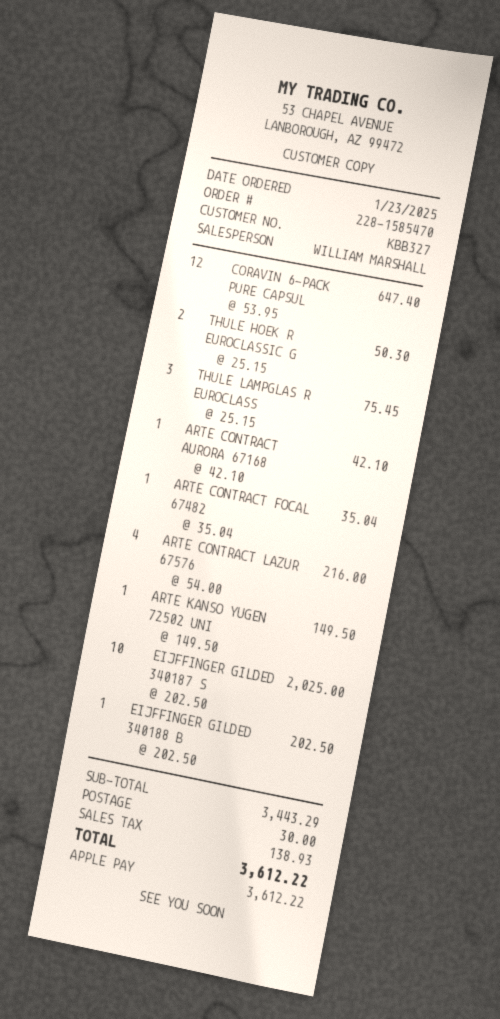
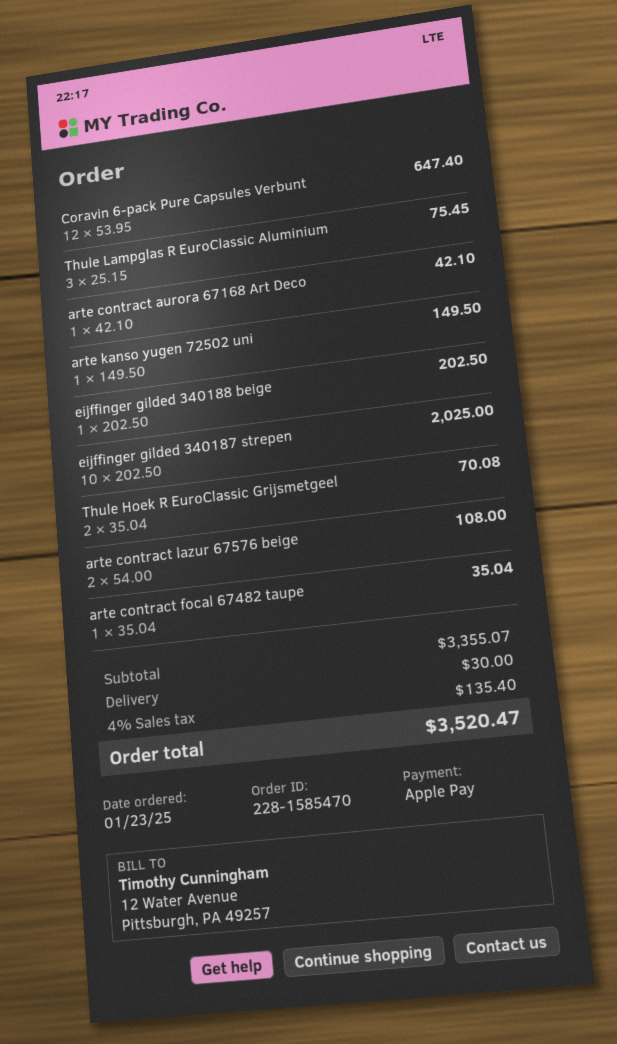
THULE HOEK R EUROCLASSIC G: 2 x 25.15 = 50.30 -> 2 x 35.04 = 70.08
ARTE CONTRACT LAZUR 67576: 4 x 54.00 = 216.00 -> 2 x 54.00 = 108.00
subtotal: 3443.29 -> 3355.07
tax: 138.93 -> 135.40
total: 3612.22 -> 3520.47

